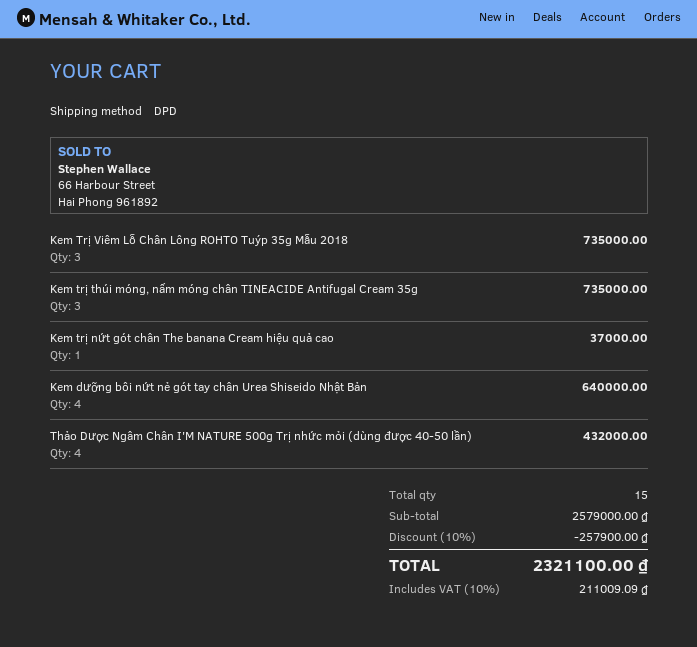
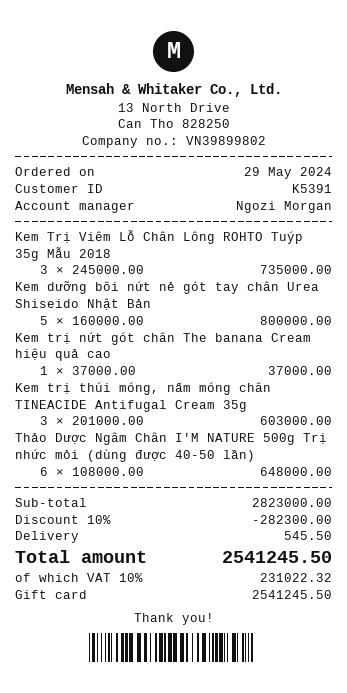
Kem trị thúi móng, nấm móng chân TINEACIDE Antifugal Cream 35g: 3 for 735000.00 -> 3 for 603000.00
Kem dưỡng bôi nứt nẻ gót tay chân Urea Shiseido Nhật Bản: 4 for 640000.00 -> 5 for 800000.00
Thảo Dược Ngâm Chân I'M NATURE 500g Trị nhức mỏi (dùng được 40-50 lần): 4 for 432000.00 -> 6 for 648000.00
subtotal: 2579000.00 -> 2823000.00
discount: 10% = 257900.00 -> 10% = 282300.00
shipping: none -> 545.50
tax: 10% = 211009.09 -> 10% = 231022.32
total: 2321100.00 -> 2541245.50

